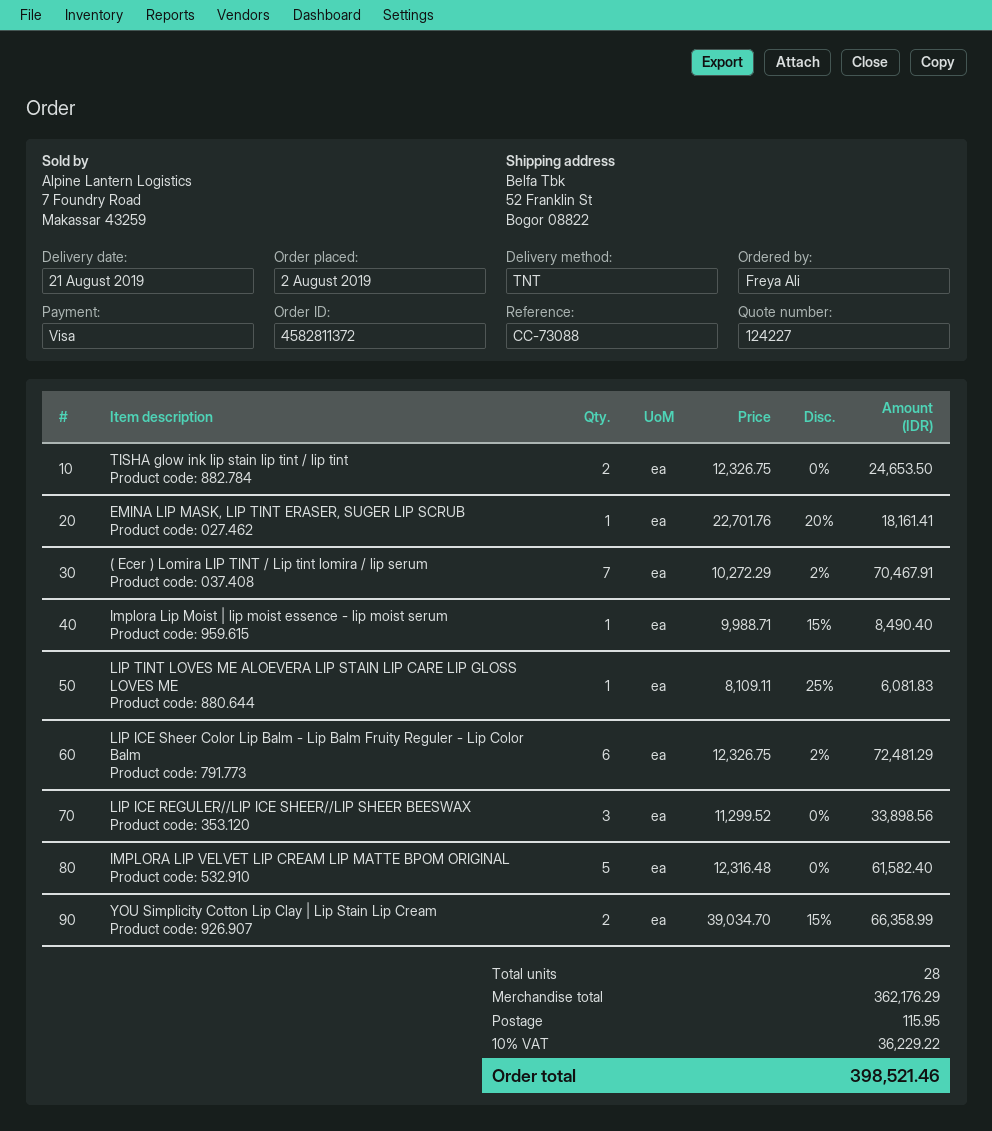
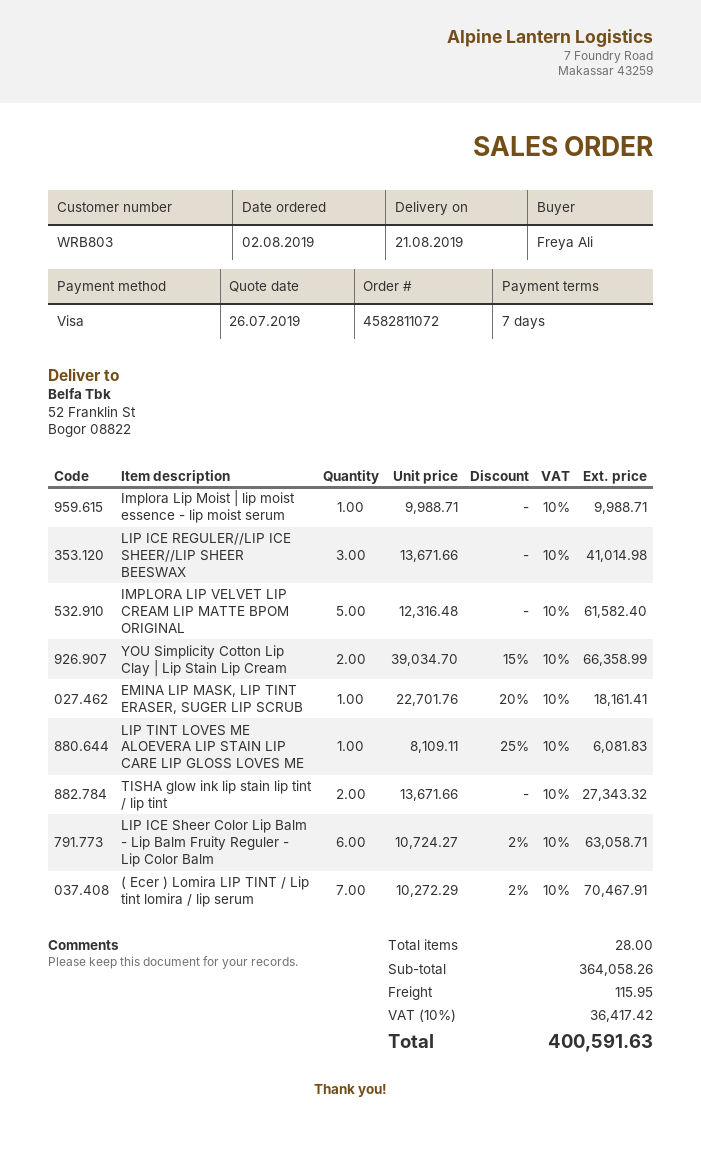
order number: 4582811372 -> 4582811072
TISHA glow ink lip stain lip tint / lip tint: 2 x 12326.75 = 24653.50 -> 2 x 13671.66 = 27343.32
Implora Lip Moist | lip moist essence - lip moist serum: 1 x 9988.71 - 15% = 8490.40 -> 1 x 9988.71 = 9988.71
LIP ICE Sheer Color Lip Balm - Lip Balm Fruity Reguler - Lip Color Balm: 6 x 12326.75 - 2% = 72481.29 -> 6 x 10724.27 - 2% = 63058.71
LIP ICE REGULER//LIP ICE SHEER//LIP SHEER BEESWAX: 3 x 11299.52 = 33898.56 -> 3 x 13671.66 = 41014.98
subtotal: 362176.29 -> 364058.26
tax: 10% = 36229.22 -> 10% = 36417.42
total: 398521.46 -> 400591.63

